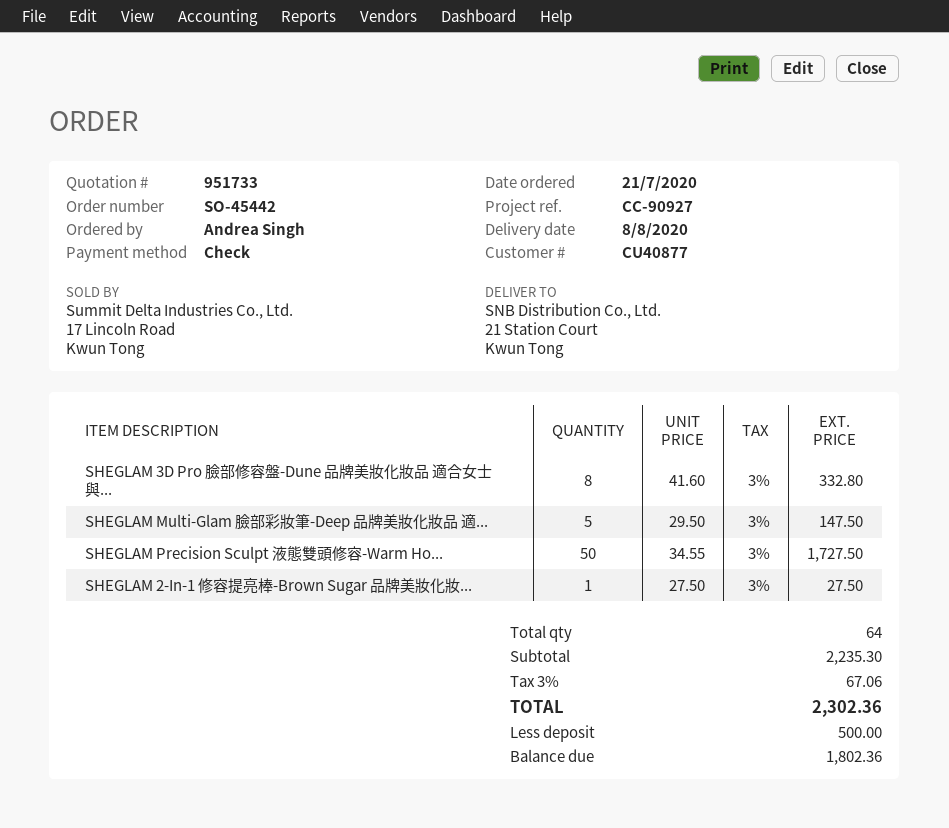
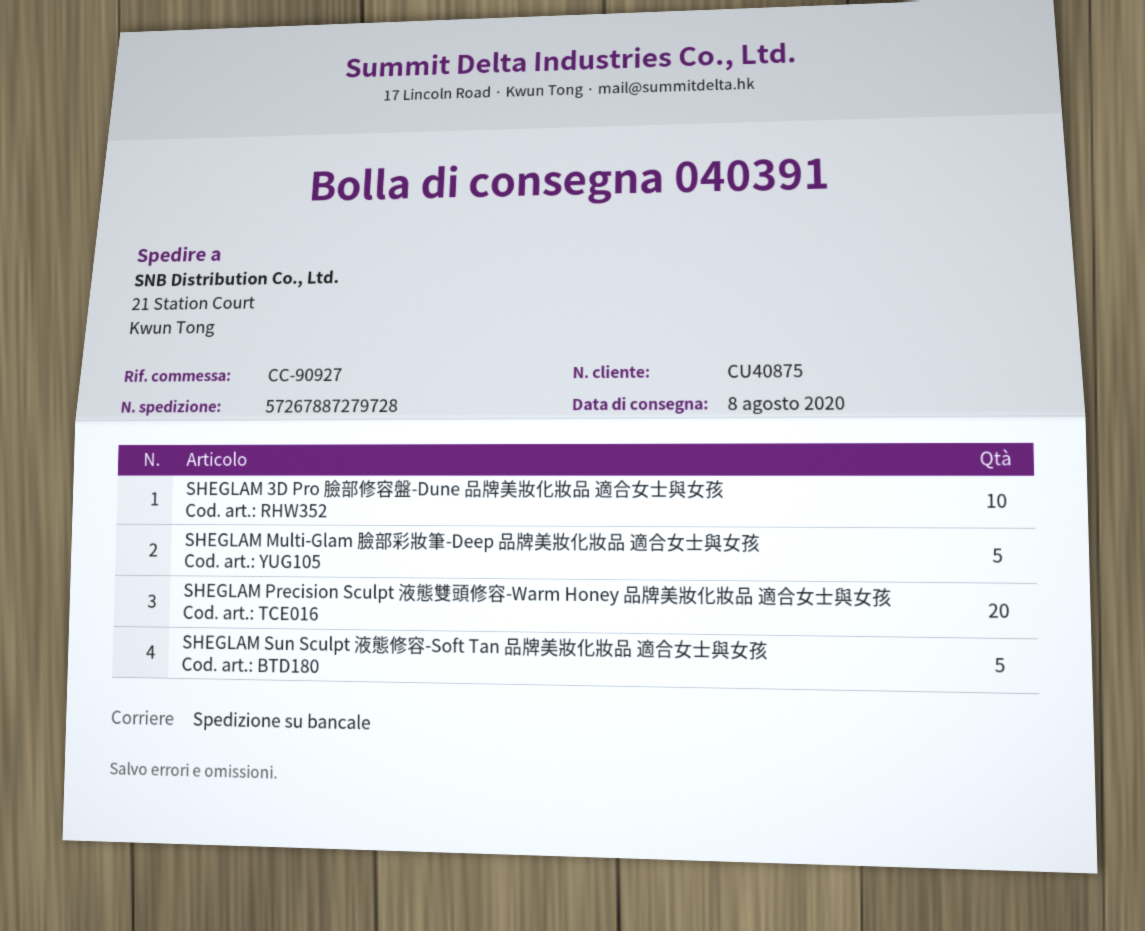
customer number: CU40877 -> CU40875
SHEGLAM 3D Pro 臉部修容盤-Dune 品牌美妝化妝品 適合女士與...: 8 -> 10
SHEGLAM Precision Sculpt 液態雙頭修容-Warm Ho...: 50 -> 20
SHEGLAM 2-In-1 修容提亮棒-Brown Sugar 品牌美妝化妝...: 1 -> none
SHEGLAM Sun Sculpt 液態修容-Soft Tan 品牌美妝化妝品 適合女士與女孩: none -> 5

